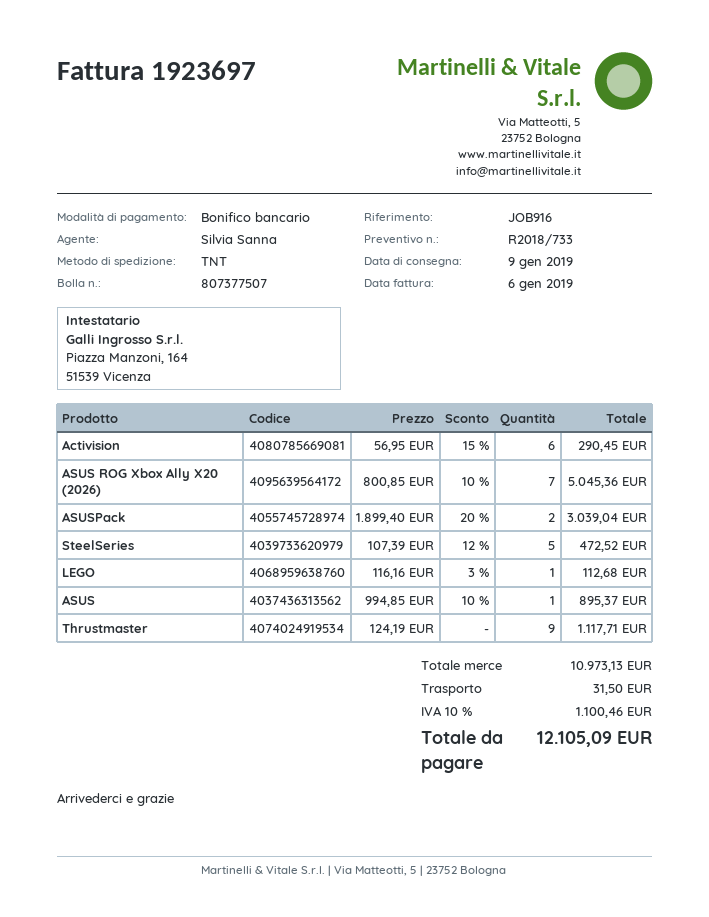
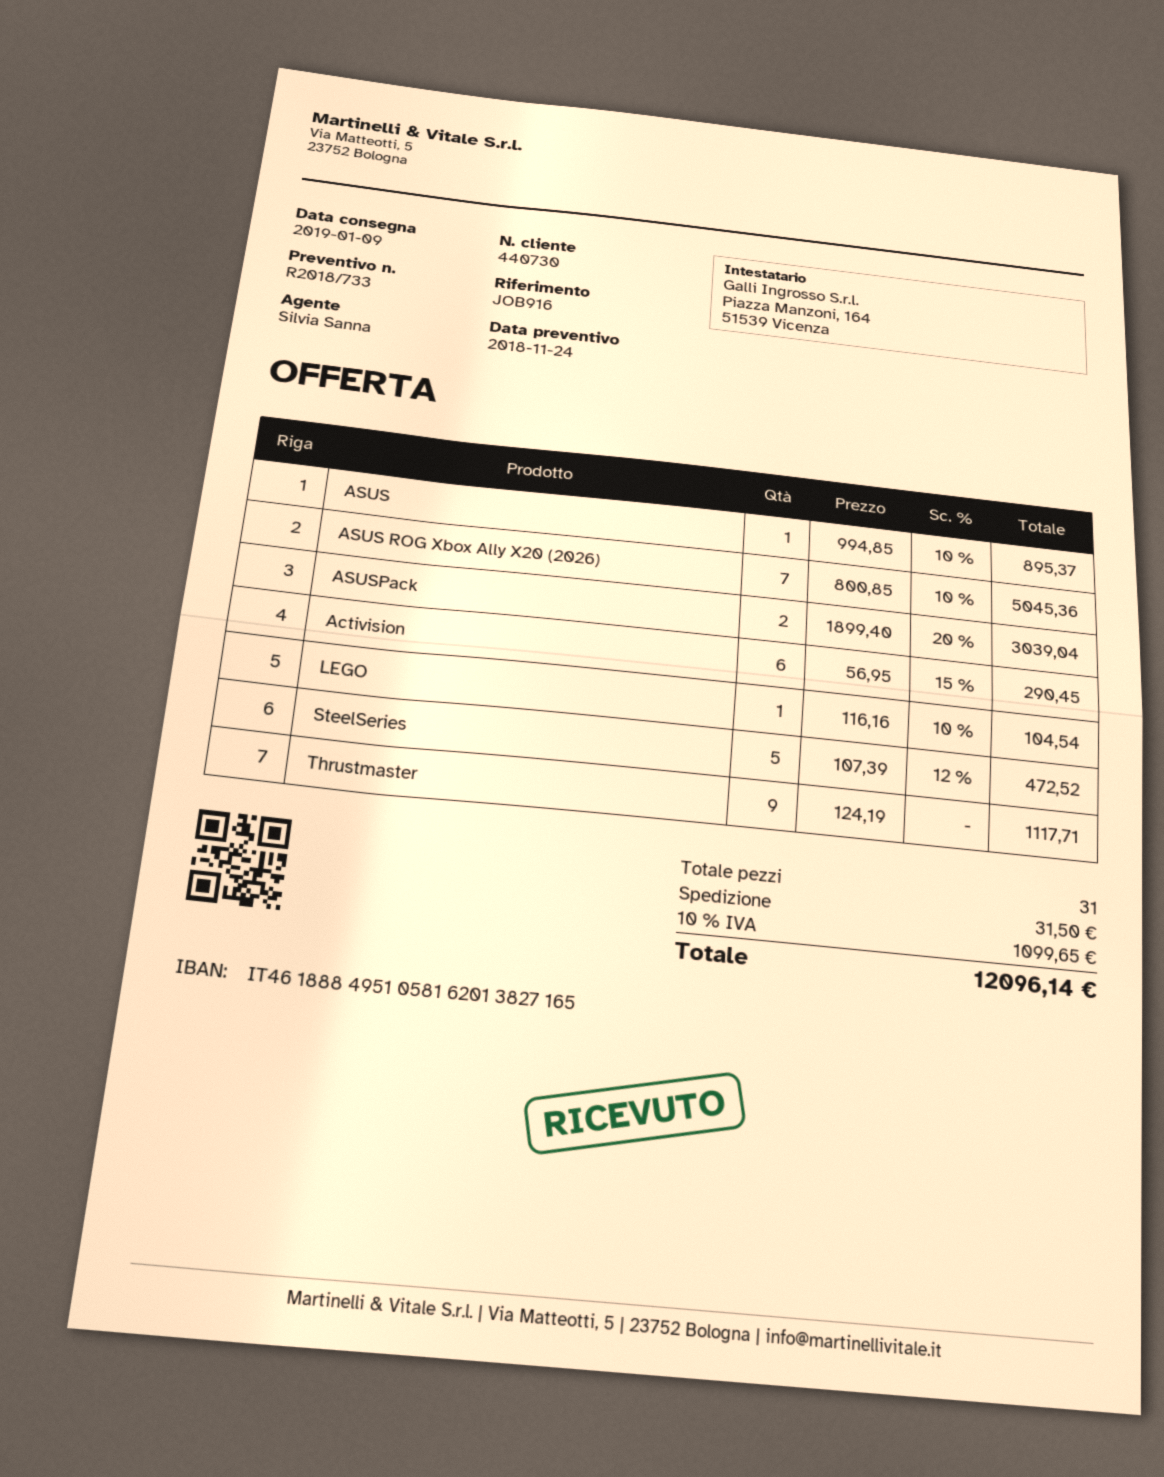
LEGO: 1 x 116.16 - 3% = 112.68 -> 1 x 116.16 - 10% = 104.54
tax: 10% = 1100.46 -> 10% = 1099.65
total: 12105.09 -> 12096.14

